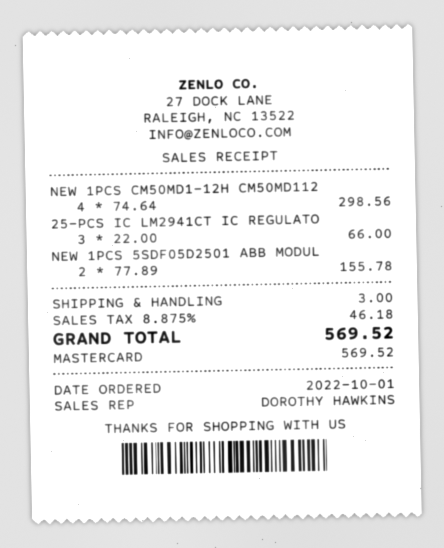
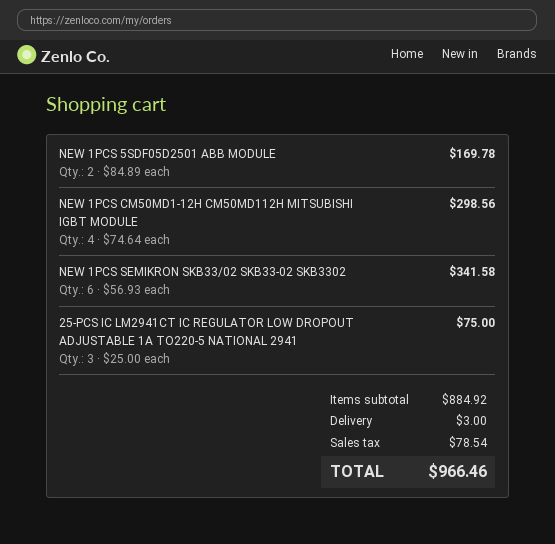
25-PCS IC LM2941CT IC REGULATO: 3 x 22.00 = 66.00 -> 3 x 25.00 = 75.00
NEW 1PCS 5SDF05D2501 ABB MODUL: 2 x 77.89 = 155.78 -> 2 x 84.89 = 169.78
NEW 1PCS SEMIKRON SKB33/02 SKB33-02 SKB3302: none -> 6 x 56.93 = 341.58
tax: 46.18 -> 78.54
total: 569.52 -> 966.46

